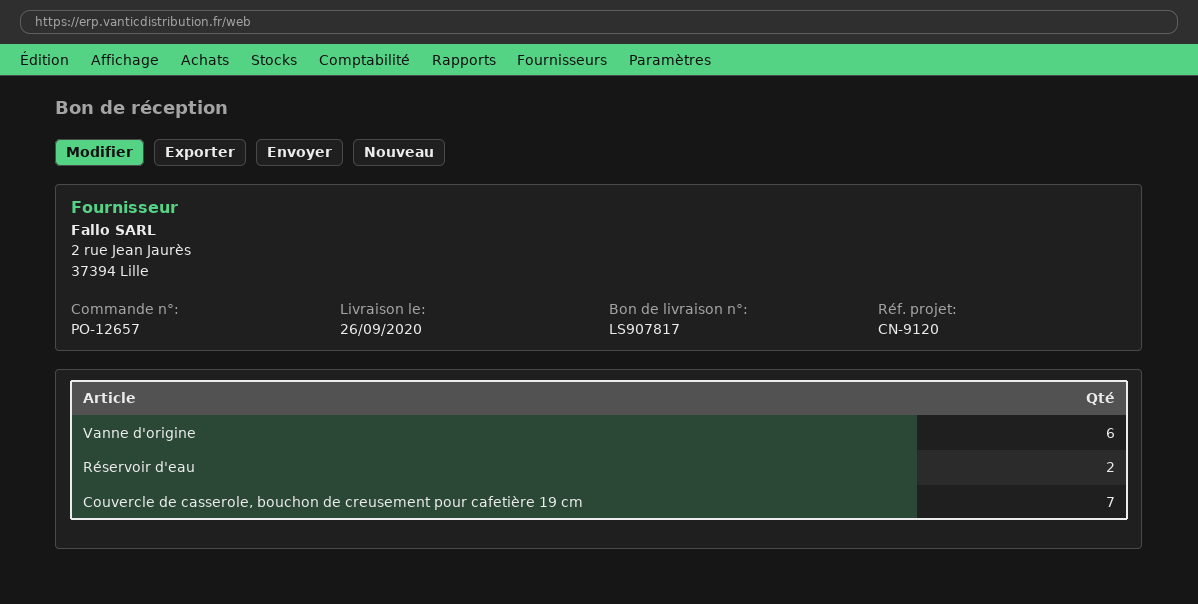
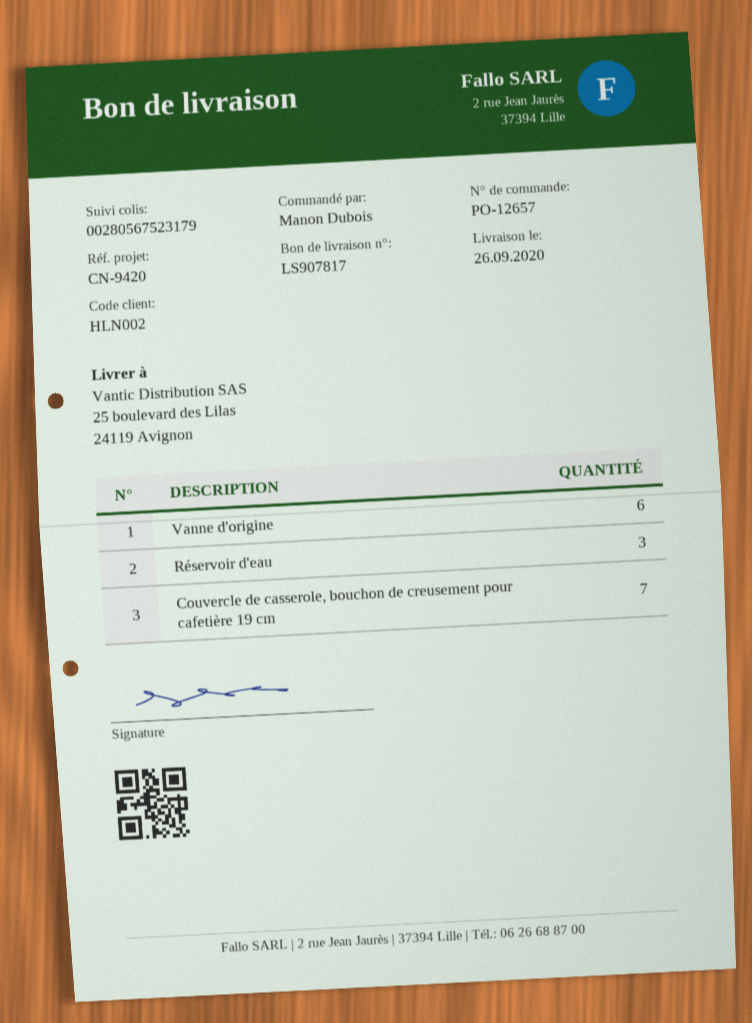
reference: CN-9120 -> CN-9420
Réservoir d'eau: 2 -> 3

